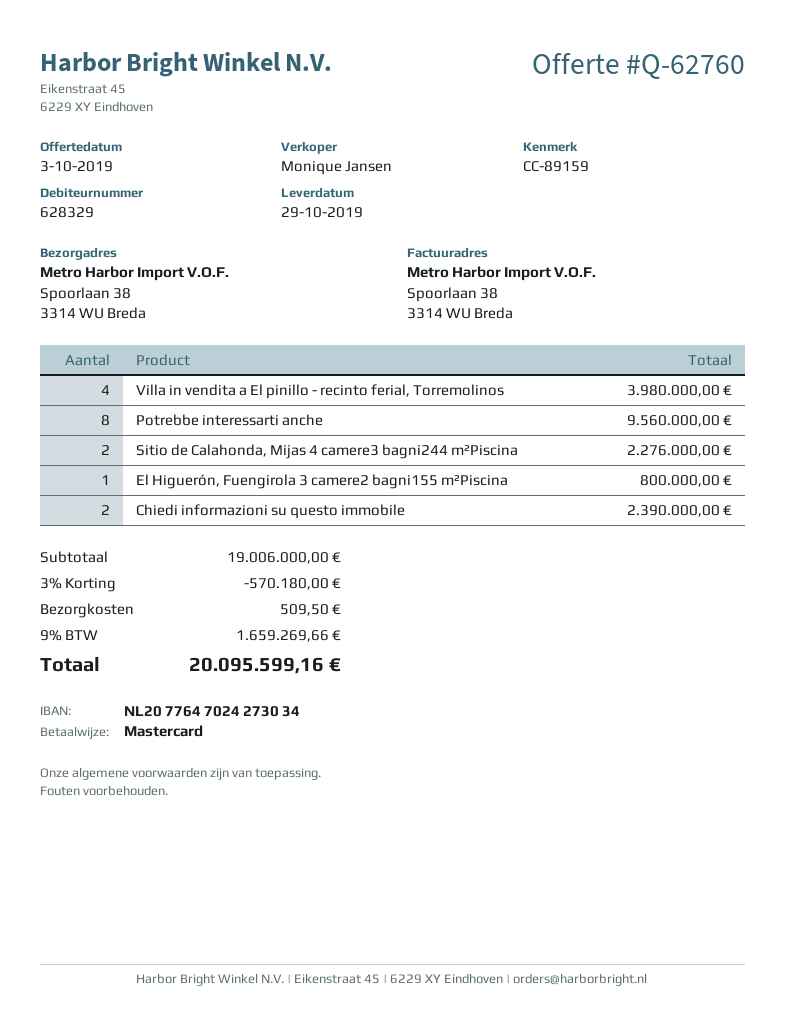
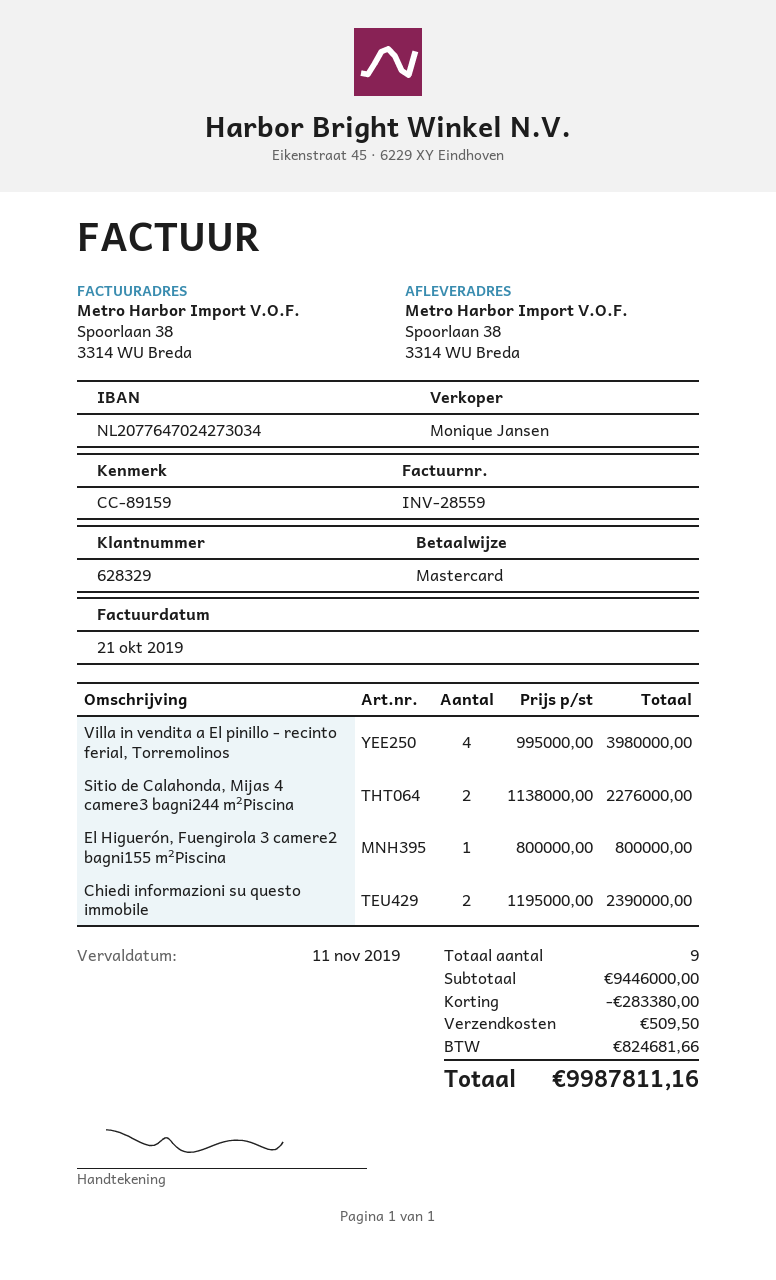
Potrebbe interessarti anche: 8 for 9560000.00 -> none
subtotal: 19006000.00 -> 9446000.00
discount: 570180.00 -> 283380.00
tax: 1659269.66 -> 824681.66
total: 20095599.16 -> 9987811.16

